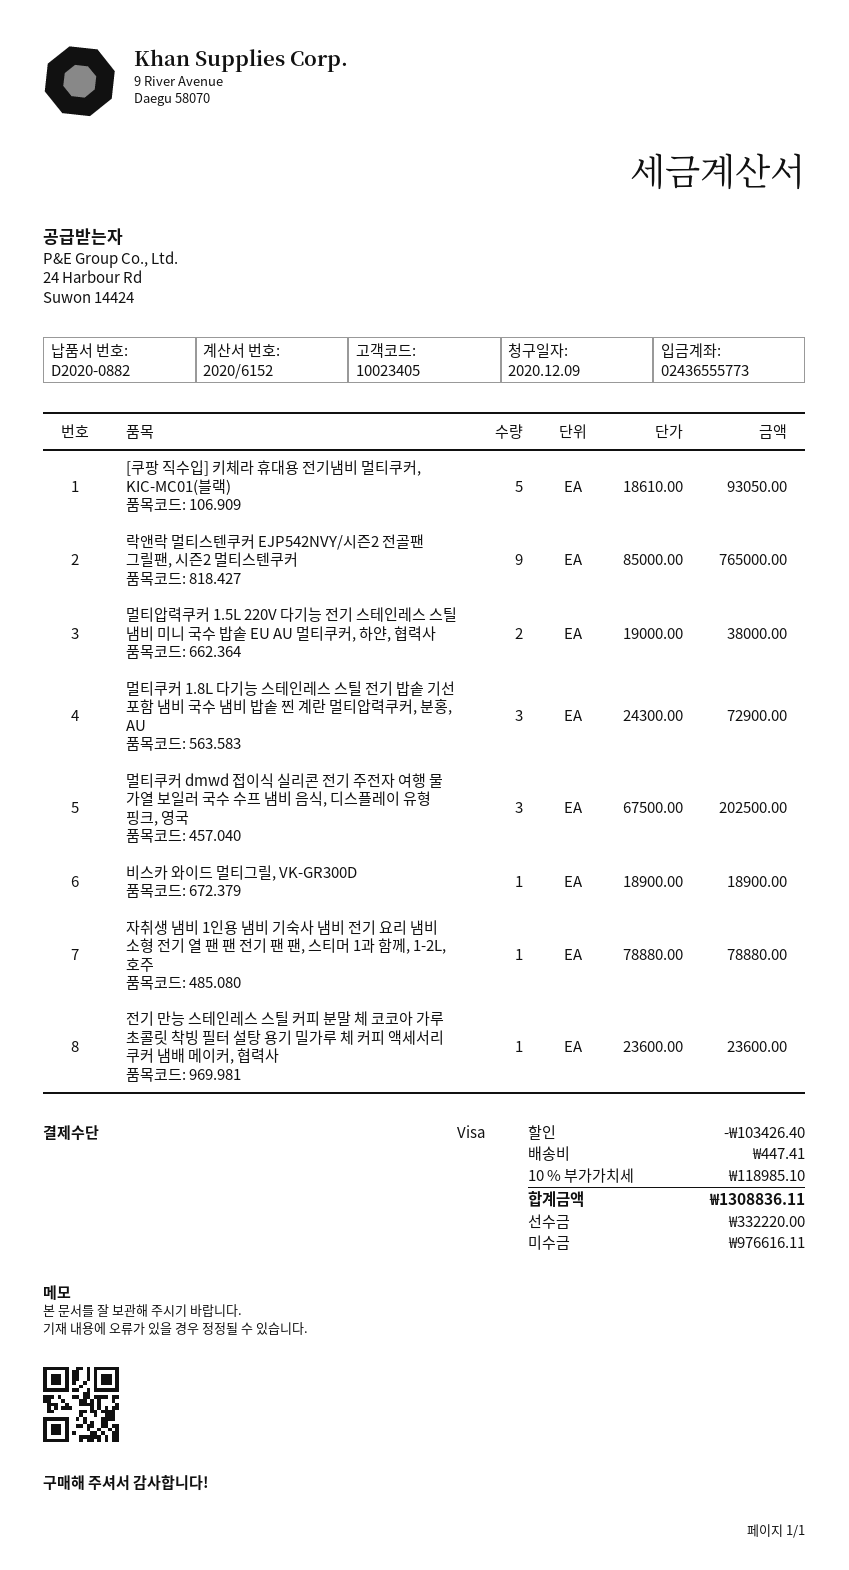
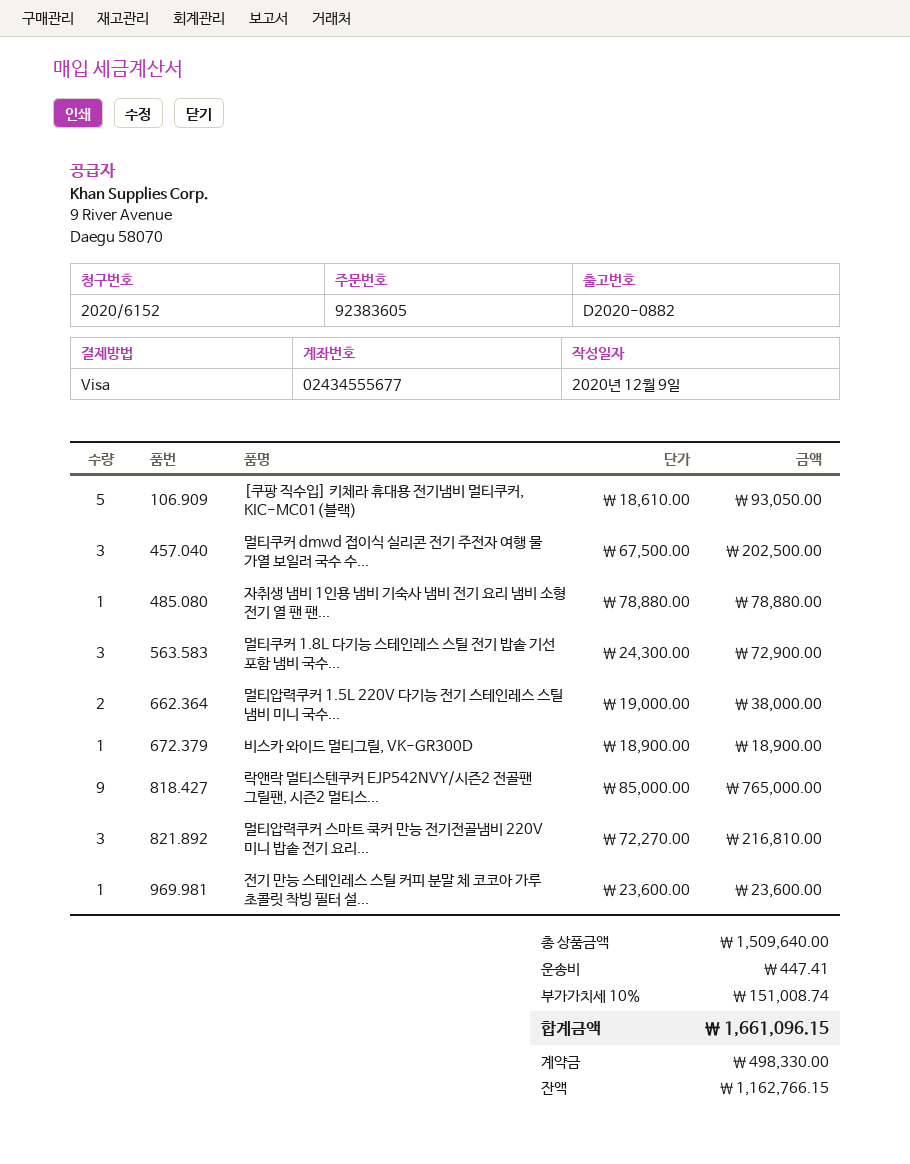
bank account: 02436555773 -> 02434555677
멀티압력쿠커 스마트 쿡커 만능 전기전골냄비 220V 미니 밥솥 전기 요리...: none -> 3 x 72270.00 = 216810.00
discount: 103426.40 -> none
tax: 10% = 118985.10 -> 10% = 151008.74
total: 1308836.11 -> 1661096.15
deposit: 332220.00 -> 498330.00
balance: 976616.11 -> 1162766.15

